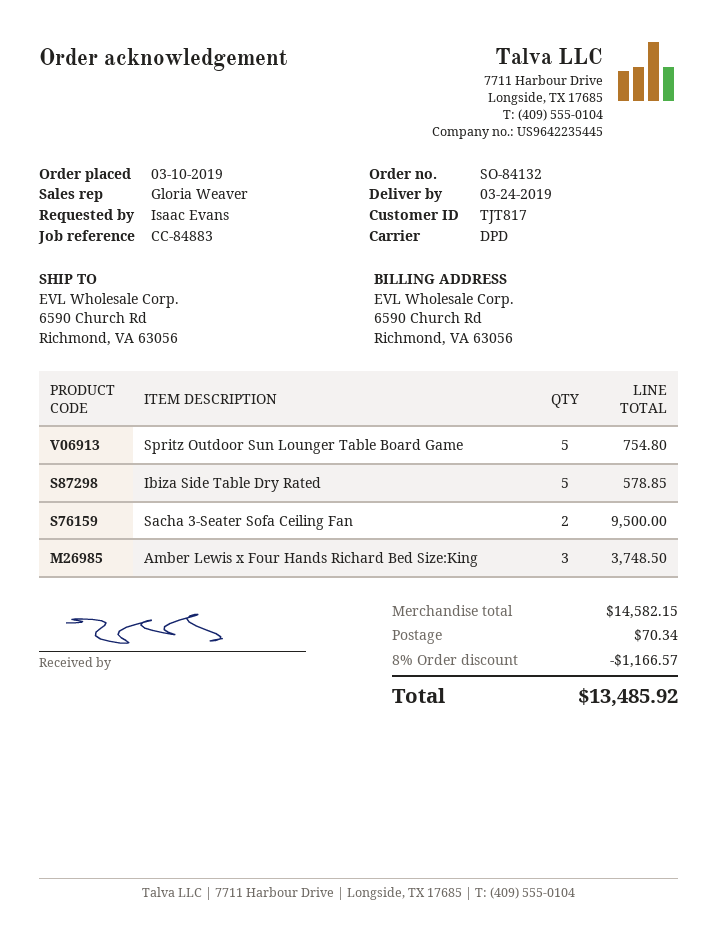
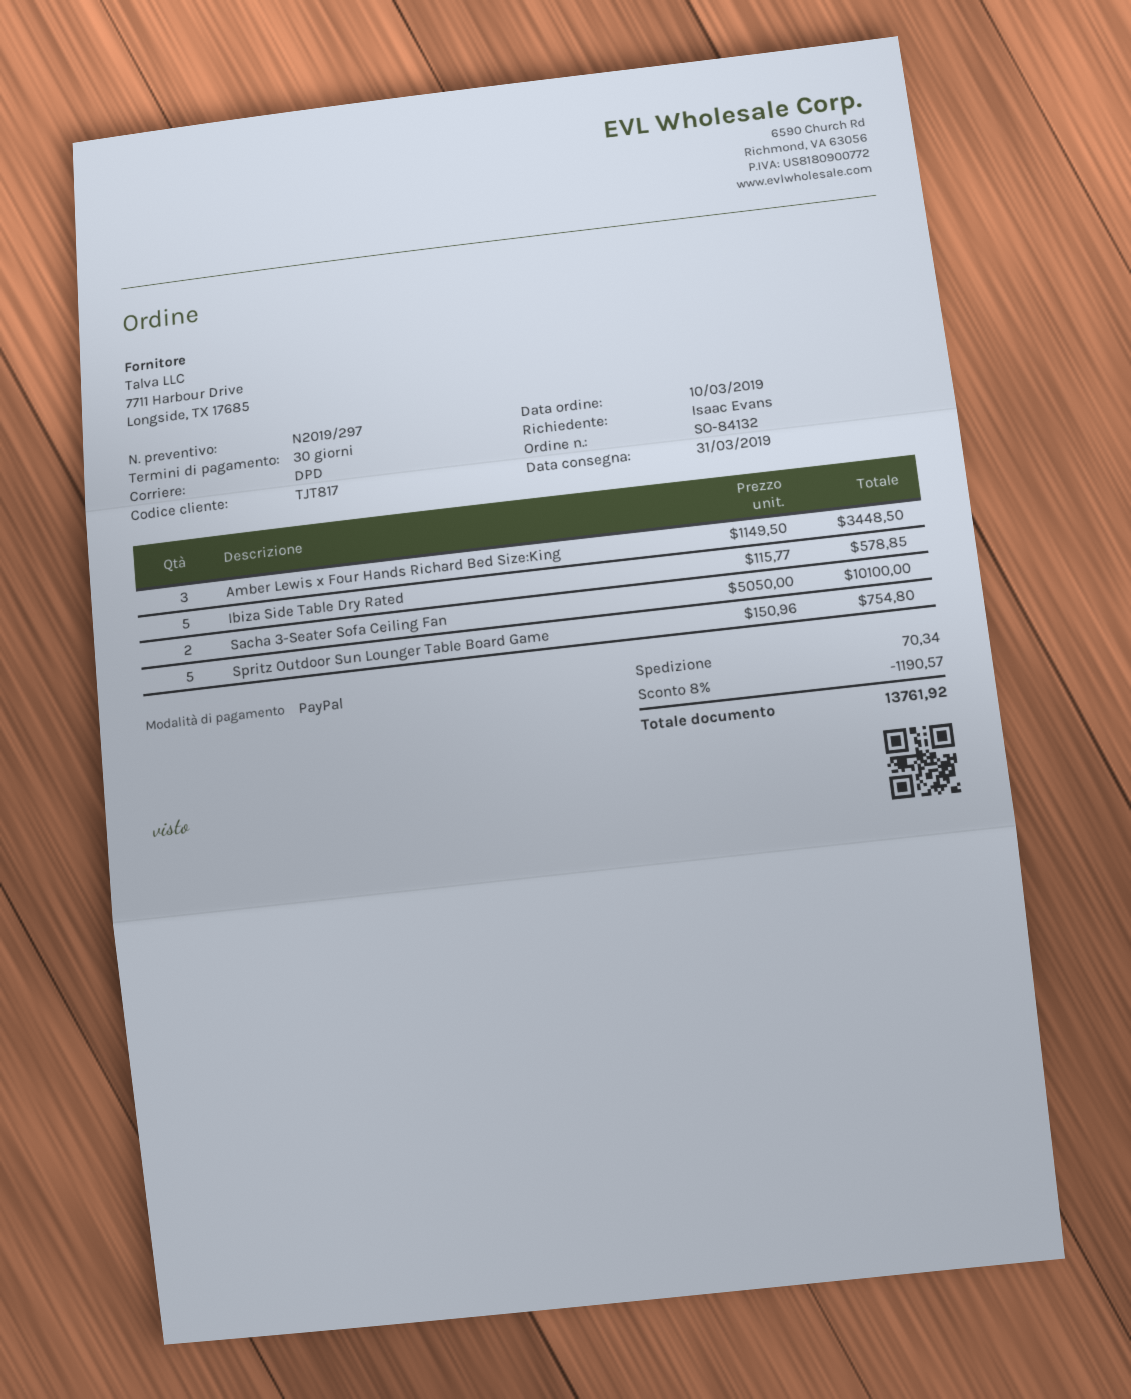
delivery date: 2019-03-24 -> 2019-03-31
Sacha 3-Seater Sofa Ceiling Fan: 2 for 9500.00 -> 2 for 10100.00
Amber Lewis x Four Hands Richard Bed Size:King: 3 for 3748.50 -> 3 for 3448.50
discount: 8% = 1166.57 -> 8% = 1190.57
total: 13485.92 -> 13761.92

